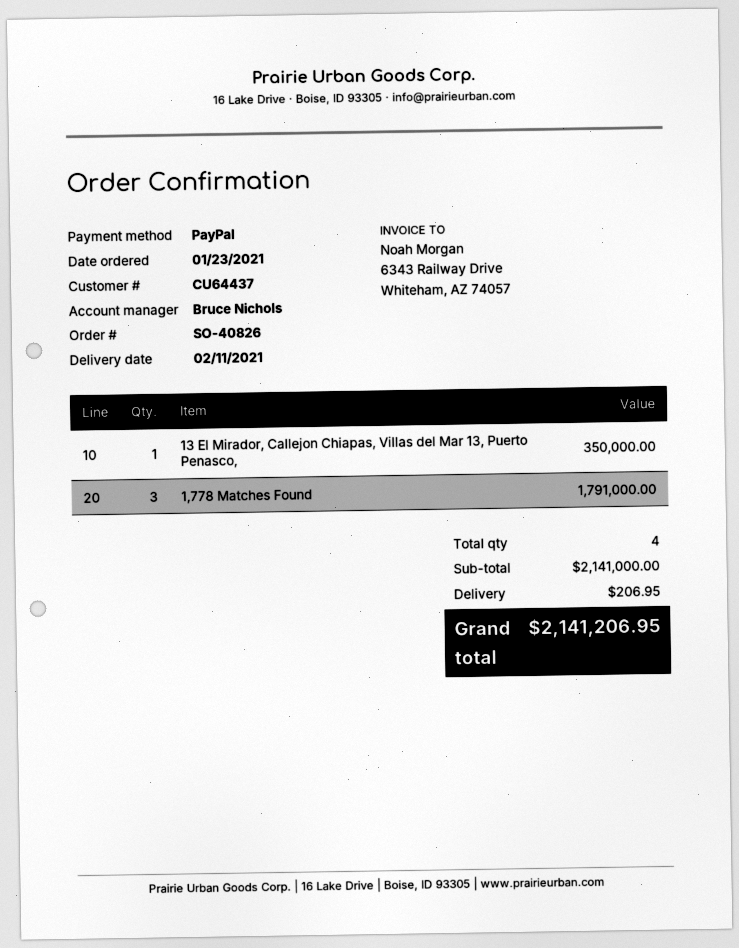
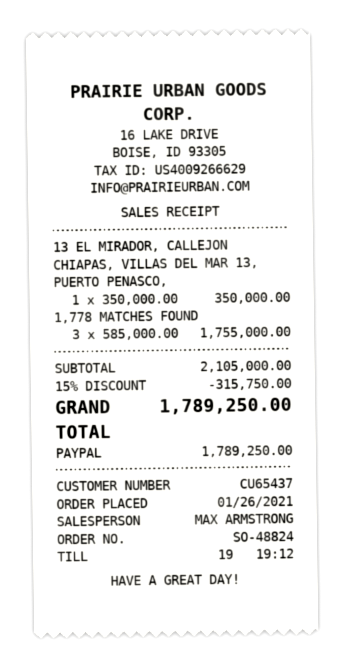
order number: SO-40826 -> SO-48824
order date: 2021-01-23 -> 2021-01-26
customer number: CU64437 -> CU65437
sales rep: Bruce Nichols -> MAX ARMSTRONG
1,778 Matches Found: 3 for 1791000.00 -> 3 for 1755000.00
subtotal: 2141000.00 -> 2105000.00
discount: none -> 15% = 315750.00
shipping: 206.95 -> none
total: 2141206.95 -> 1789250.00

